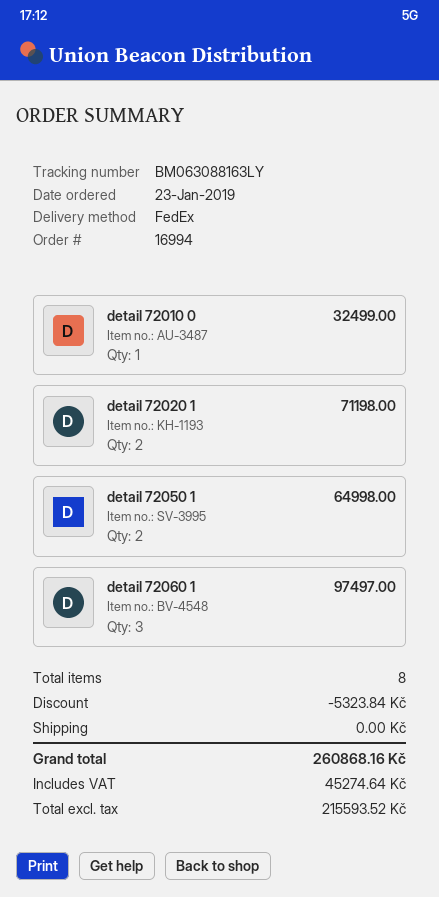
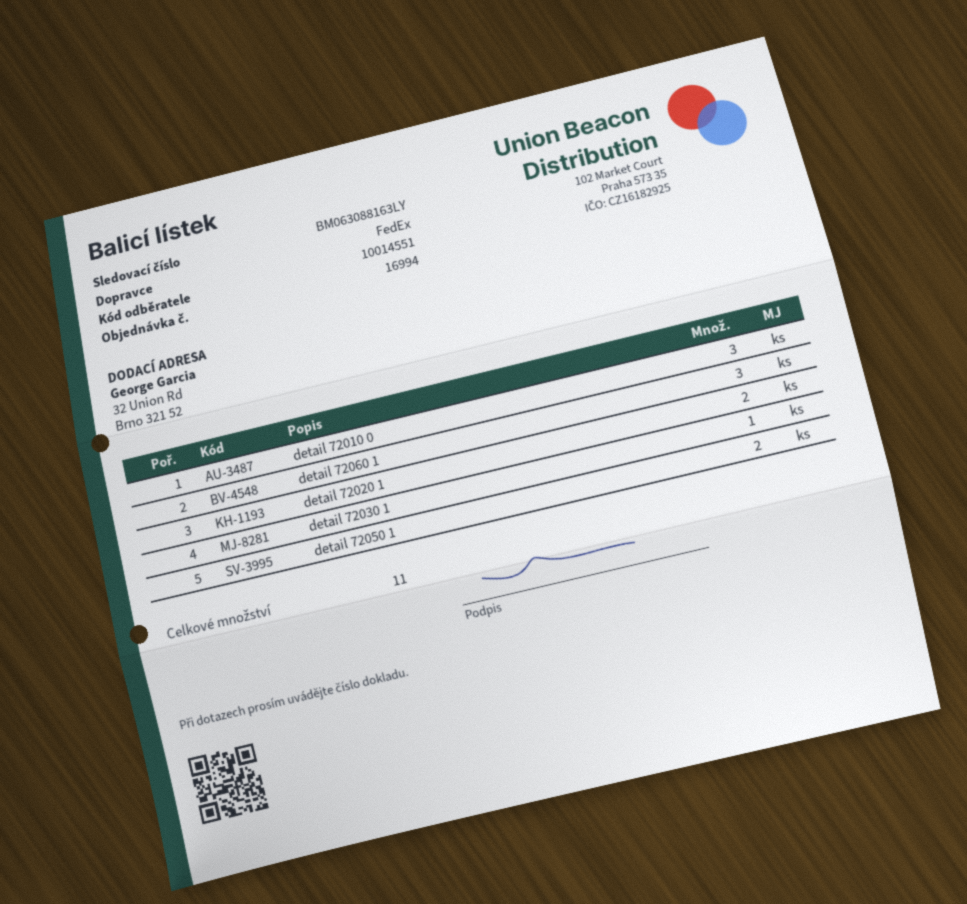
detail 72010 0: 1 -> 3
detail 72030 1: none -> 1
total quantity: 8 -> 11

